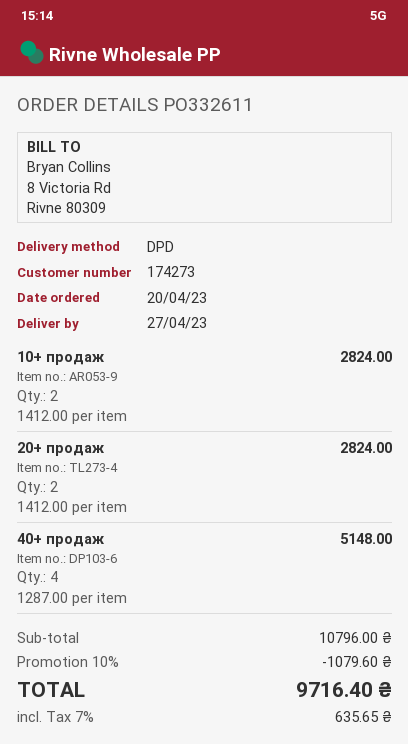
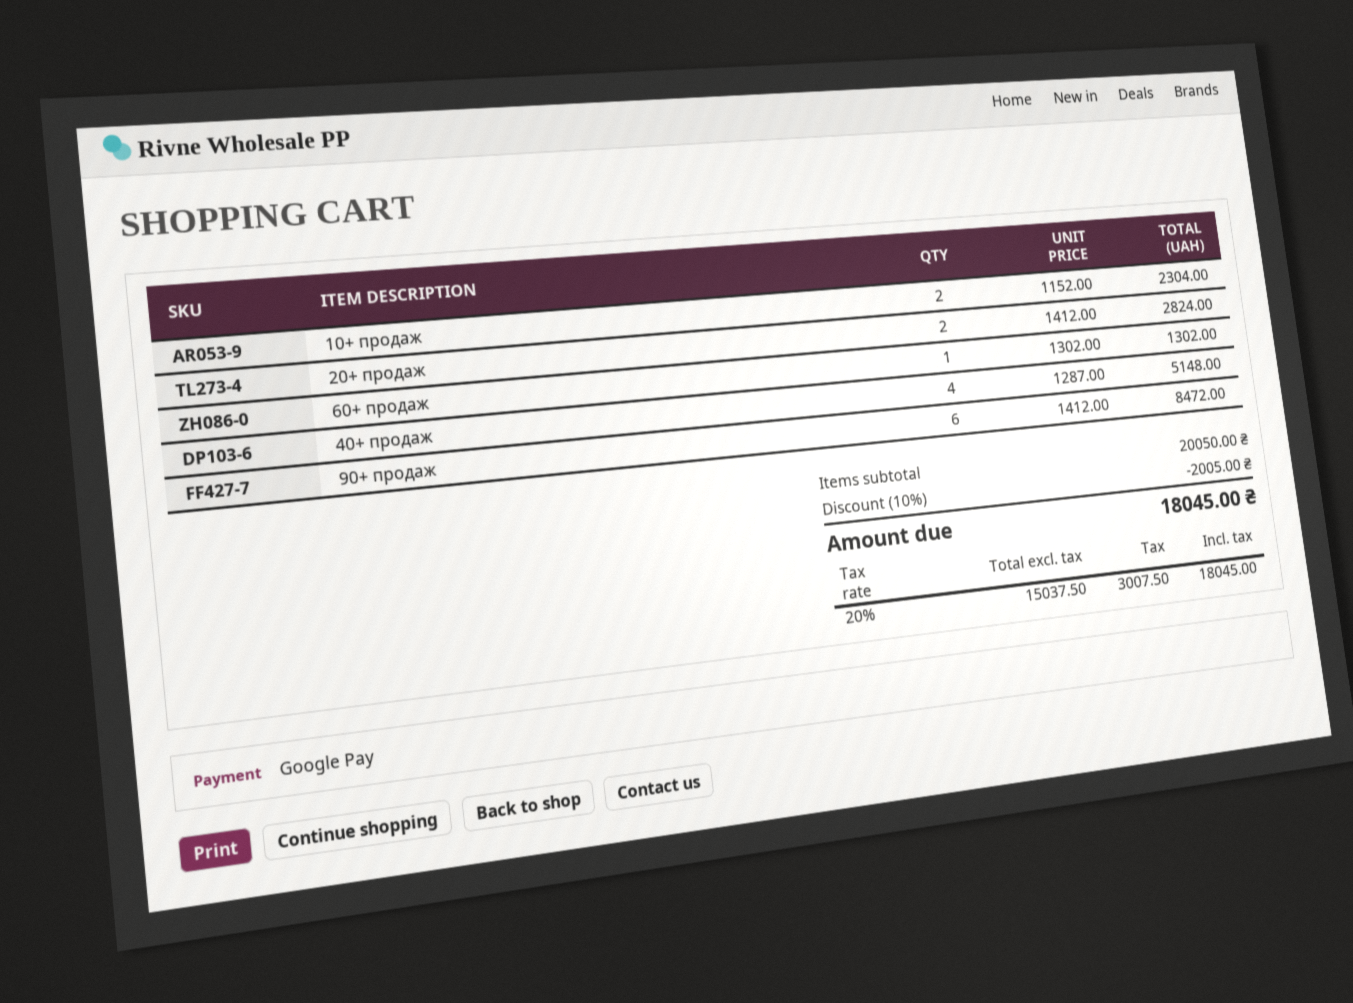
10+ продаж: 2 x 1412.00 = 2824.00 -> 2 x 1152.00 = 2304.00
60+ продаж: none -> 1 x 1302.00 = 1302.00
90+ продаж: none -> 6 x 1412.00 = 8472.00
subtotal: 10796.00 -> 20050.00
discount: 10% = 1079.60 -> 10% = 2005.00
tax: 7% = 635.65 -> 20% = 3007.50
total: 9716.40 -> 18045.00

